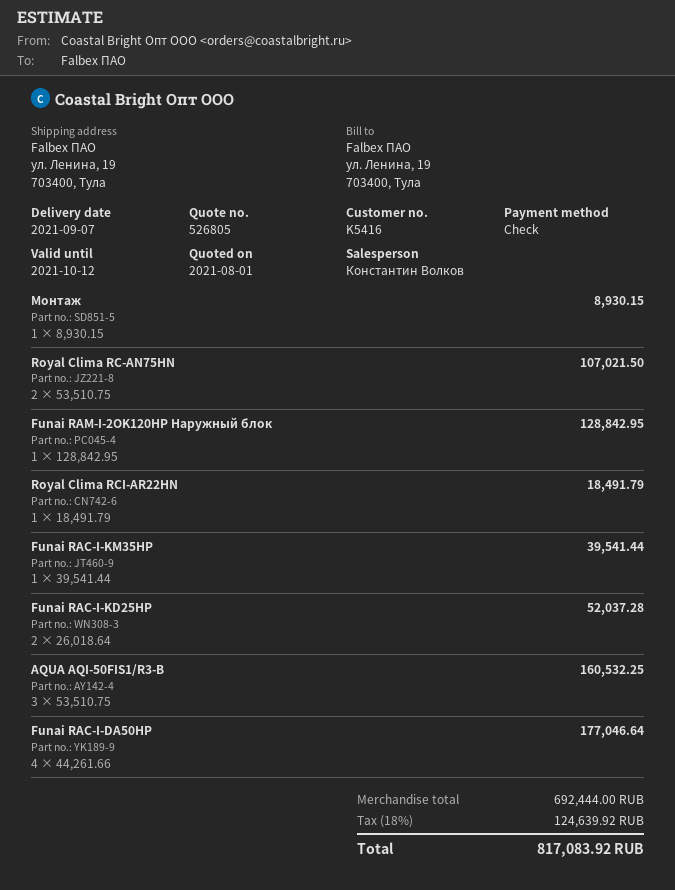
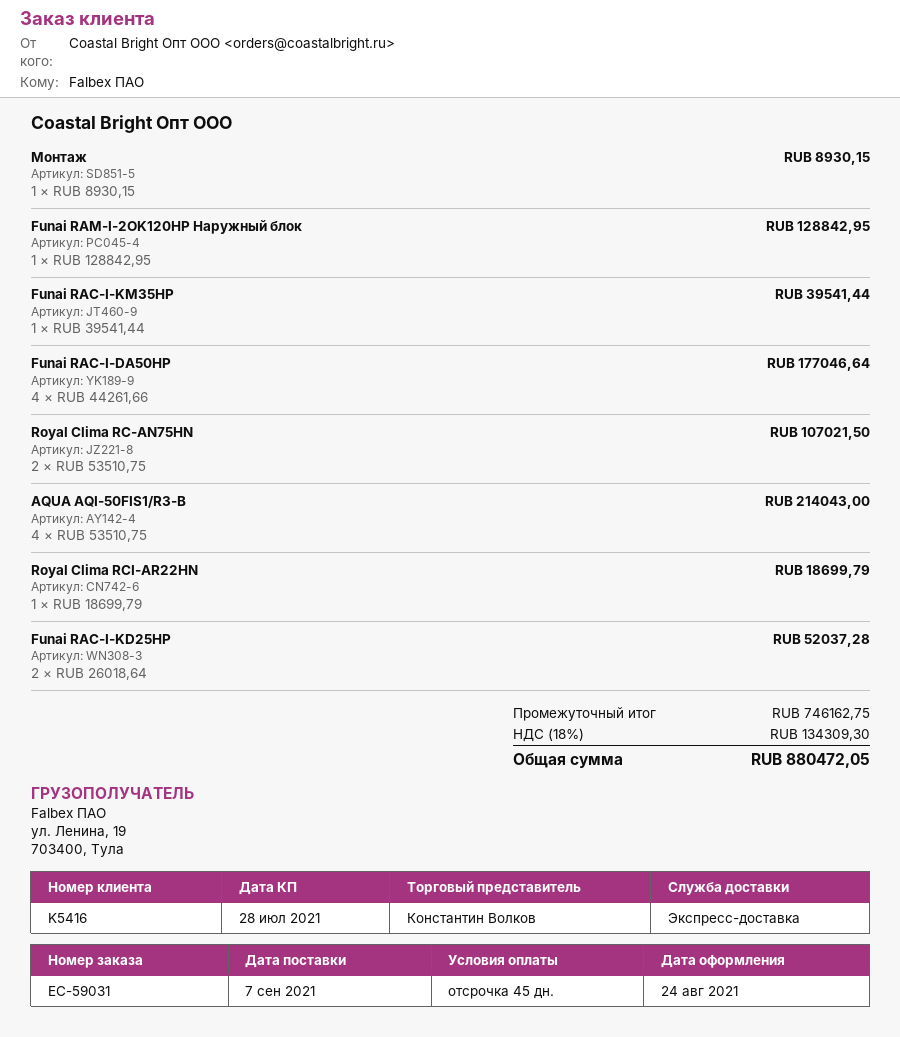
quote date: 2021-08-01 -> 2021-07-28
Royal Clima RCI-AR22HN: 1 x 18491.79 = 18491.79 -> 1 x 18699.79 = 18699.79
AQUA AQI-50FIS1/R3-B: 3 x 53510.75 = 160532.25 -> 4 x 53510.75 = 214043.00
subtotal: 692444.00 -> 746162.75
tax: 18% = 124639.92 -> 18% = 134309.30
total: 817083.92 -> 880472.05

